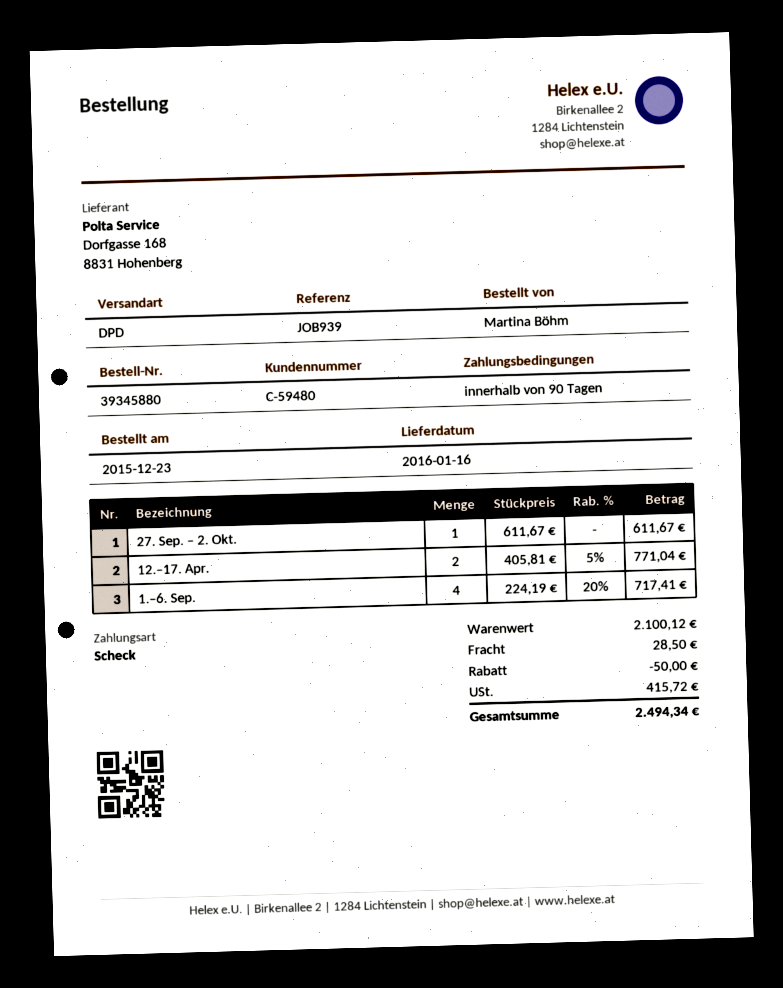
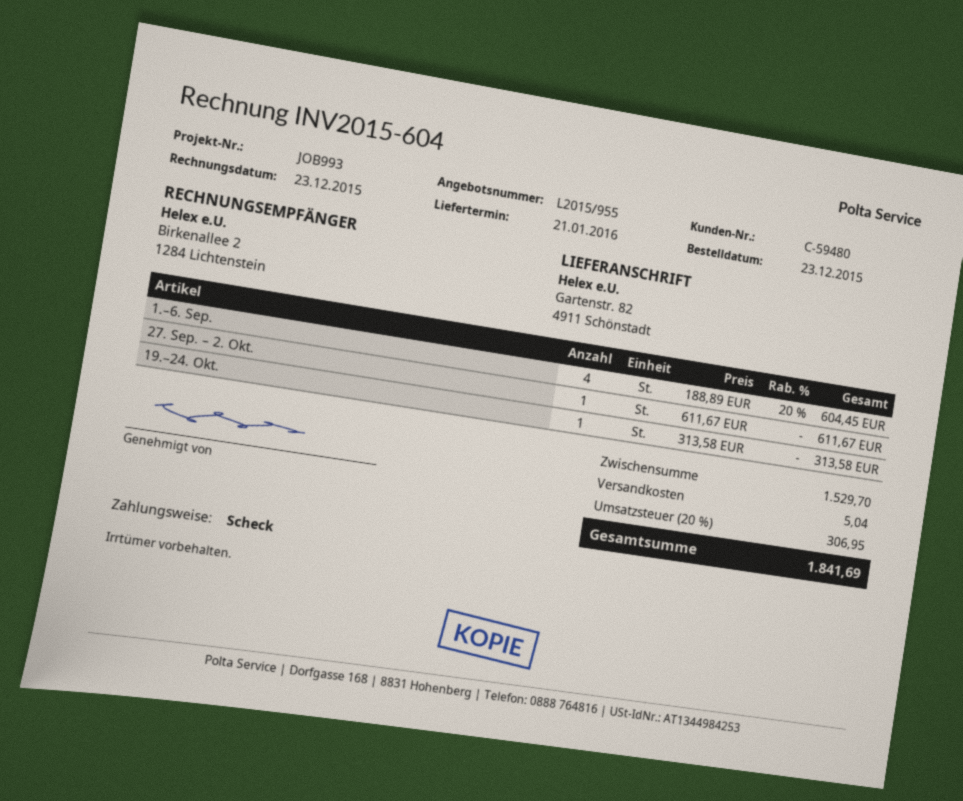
delivery date: 2016-01-16 -> 2016-01-21
reference: JOB939 -> JOB993
12.–17. Apr.: 2 x 405.81 - 5% = 771.04 -> none
1.–6. Sep.: 4 x 224.19 - 20% = 717.41 -> 4 x 188.89 - 20% = 604.45
19.–24. Okt.: none -> 1 x 313.58 = 313.58
subtotal: 2100.12 -> 1529.70
discount: 50.00 -> none
shipping: 28.50 -> 5.04
tax: 415.72 -> 306.95
total: 2494.34 -> 1841.69

